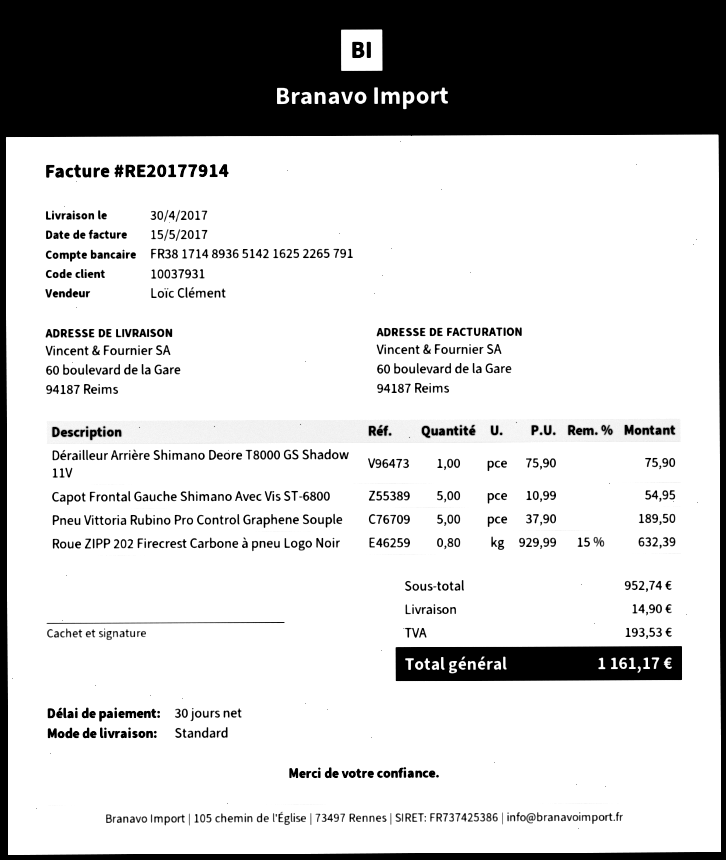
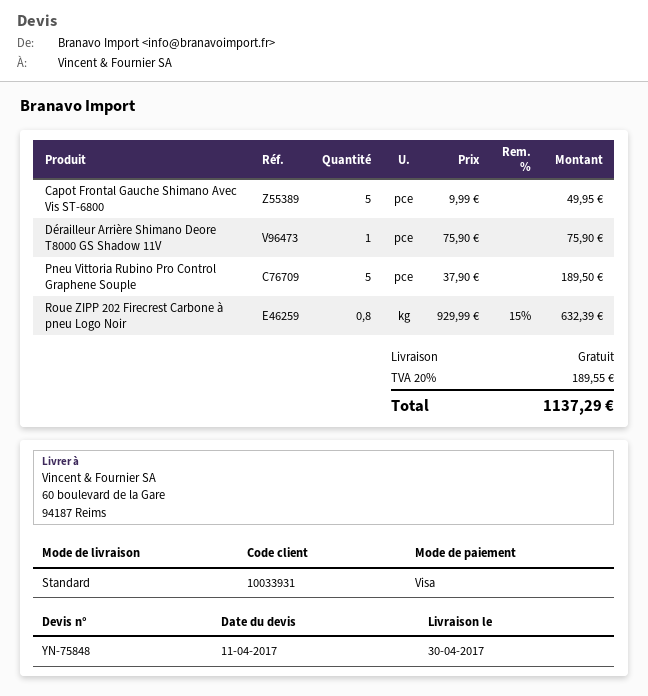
customer number: 10037931 -> 10033931
Capot Frontal Gauche Shimano Avec Vis ST-6800: 5 x 10.99 = 54.95 -> 5 x 9.99 = 49.95
shipping: 14.90 -> 0.00
tax: 193.53 -> 189.55
total: 1161.17 -> 1137.29

